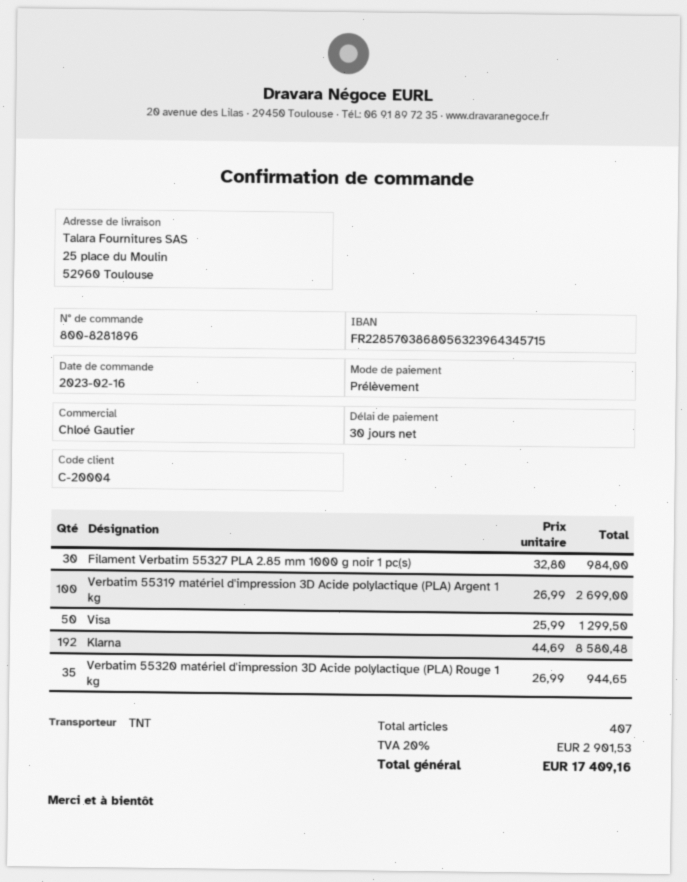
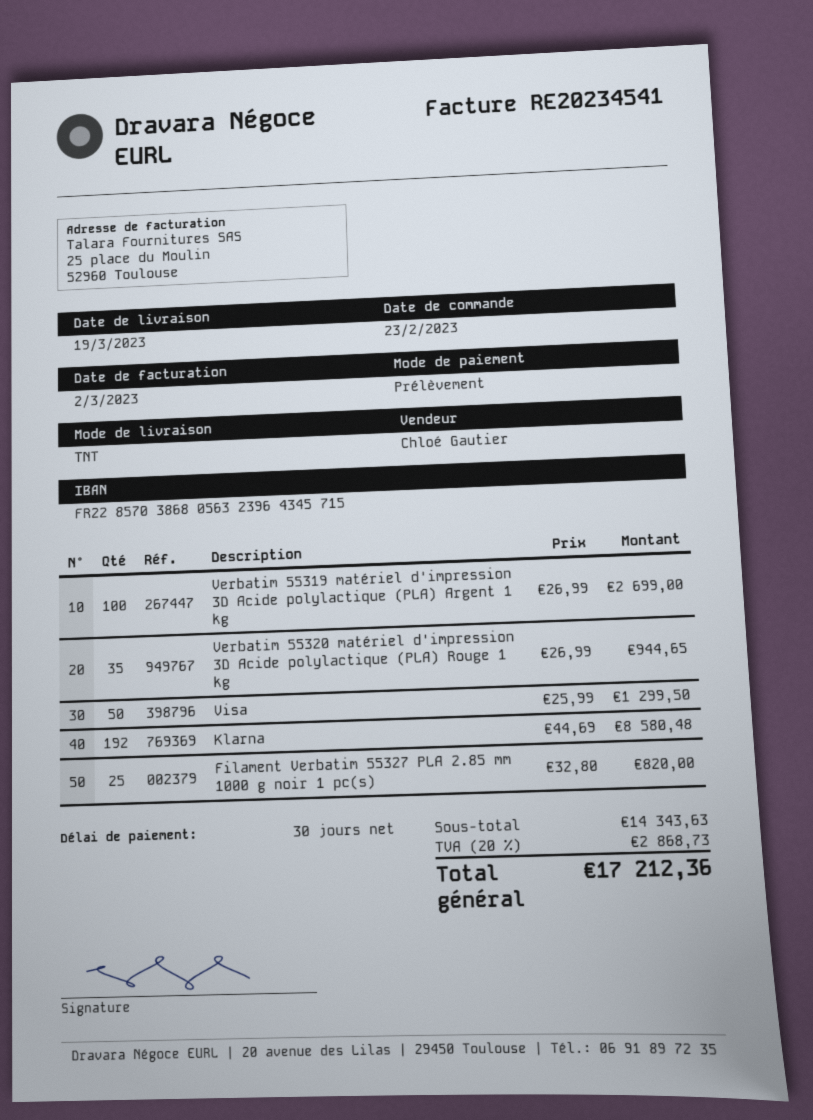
order date: 2023-02-16 -> 2023-02-23
Filament Verbatim 55327 PLA 2.85 mm 1000 g noir 1 pc(s): 30 x 32.80 = 984.00 -> 25 x 32.80 = 820.00
tax: 20% = 2901.53 -> 20% = 2868.73
total: 17409.16 -> 17212.36

